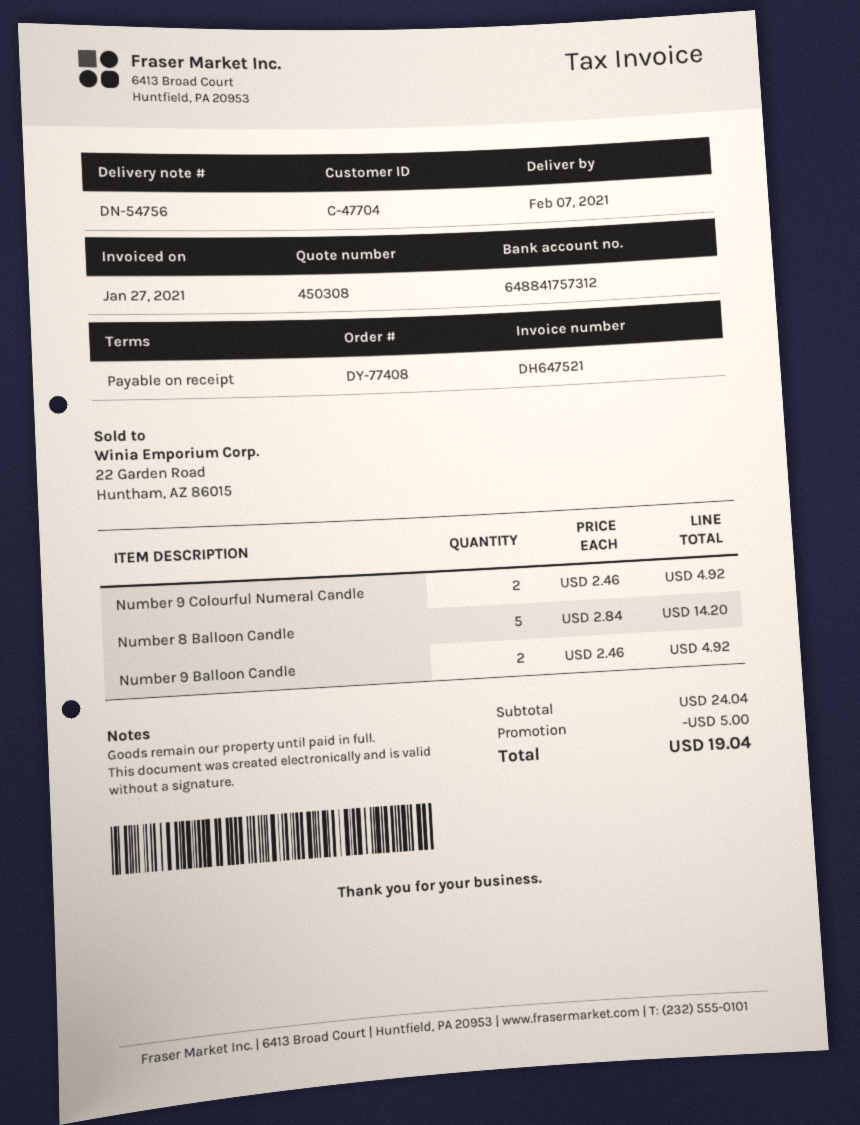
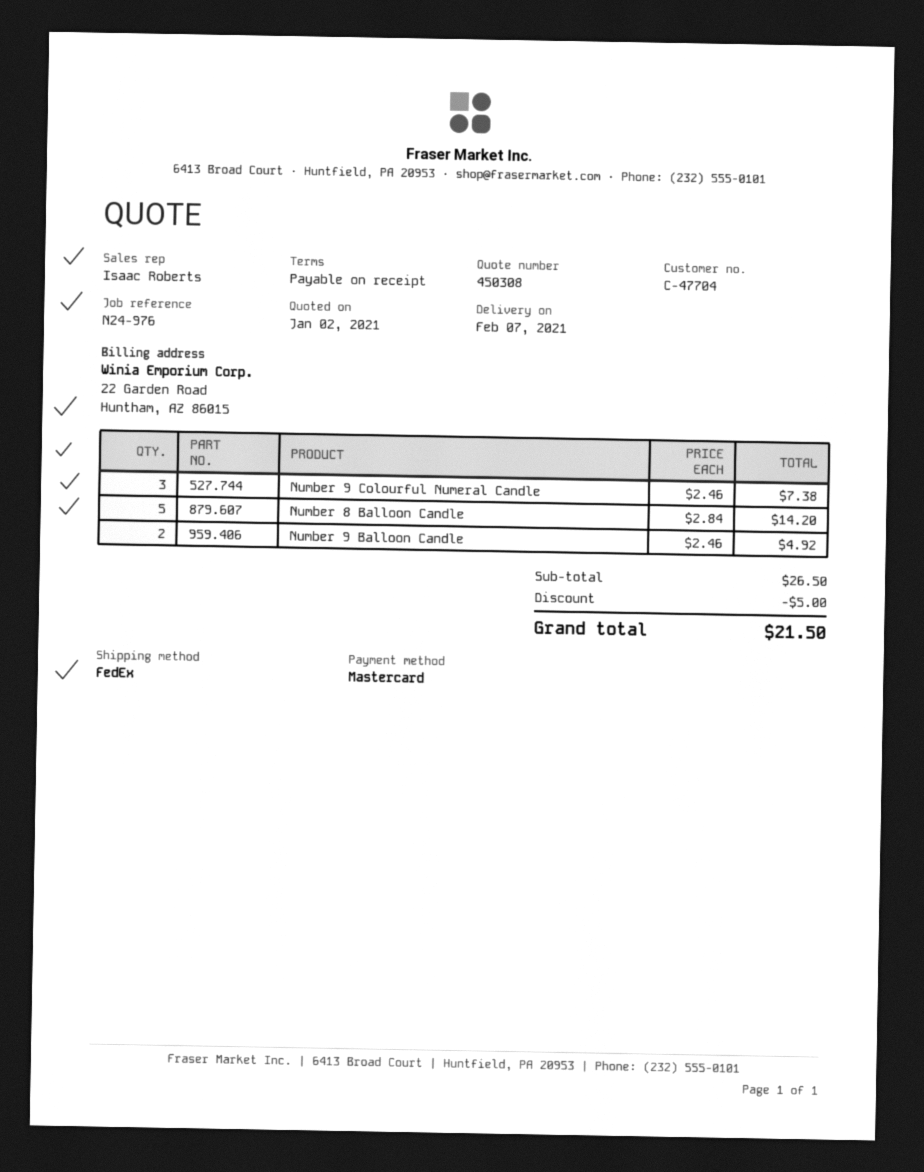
Number 9 Colourful Numeral Candle: 2 x 2.46 = 4.92 -> 3 x 2.46 = 7.38
subtotal: 24.04 -> 26.50
total: 19.04 -> 21.50

